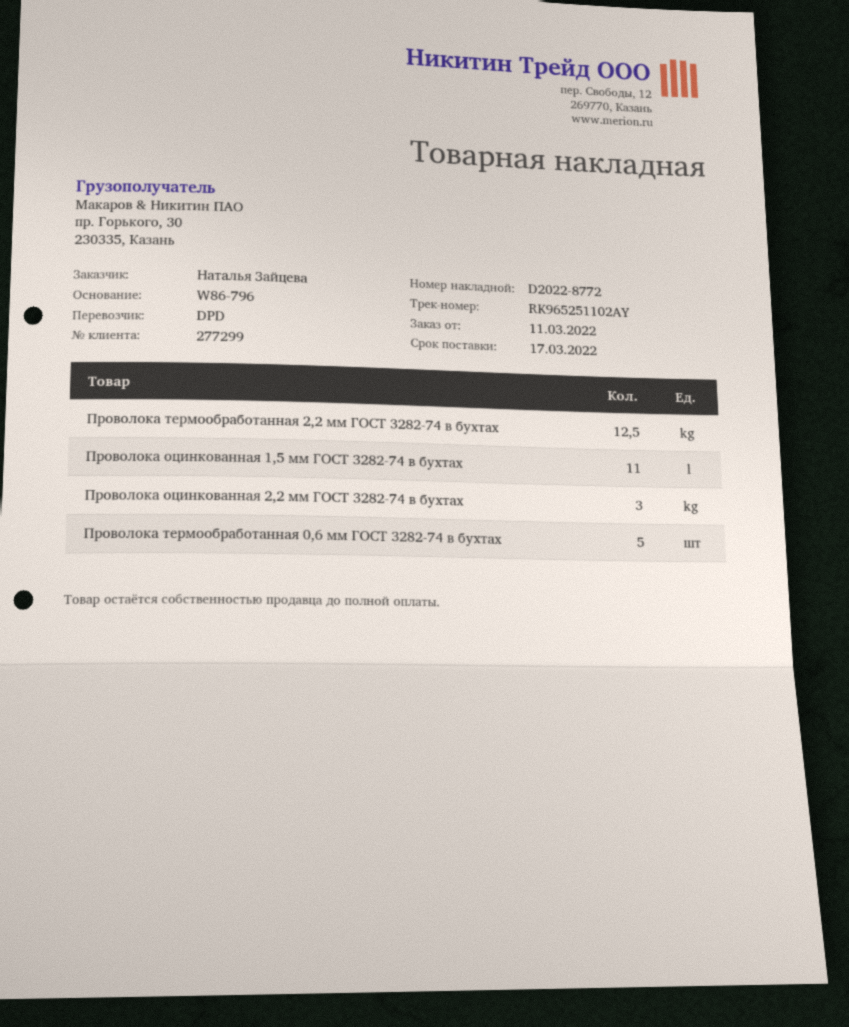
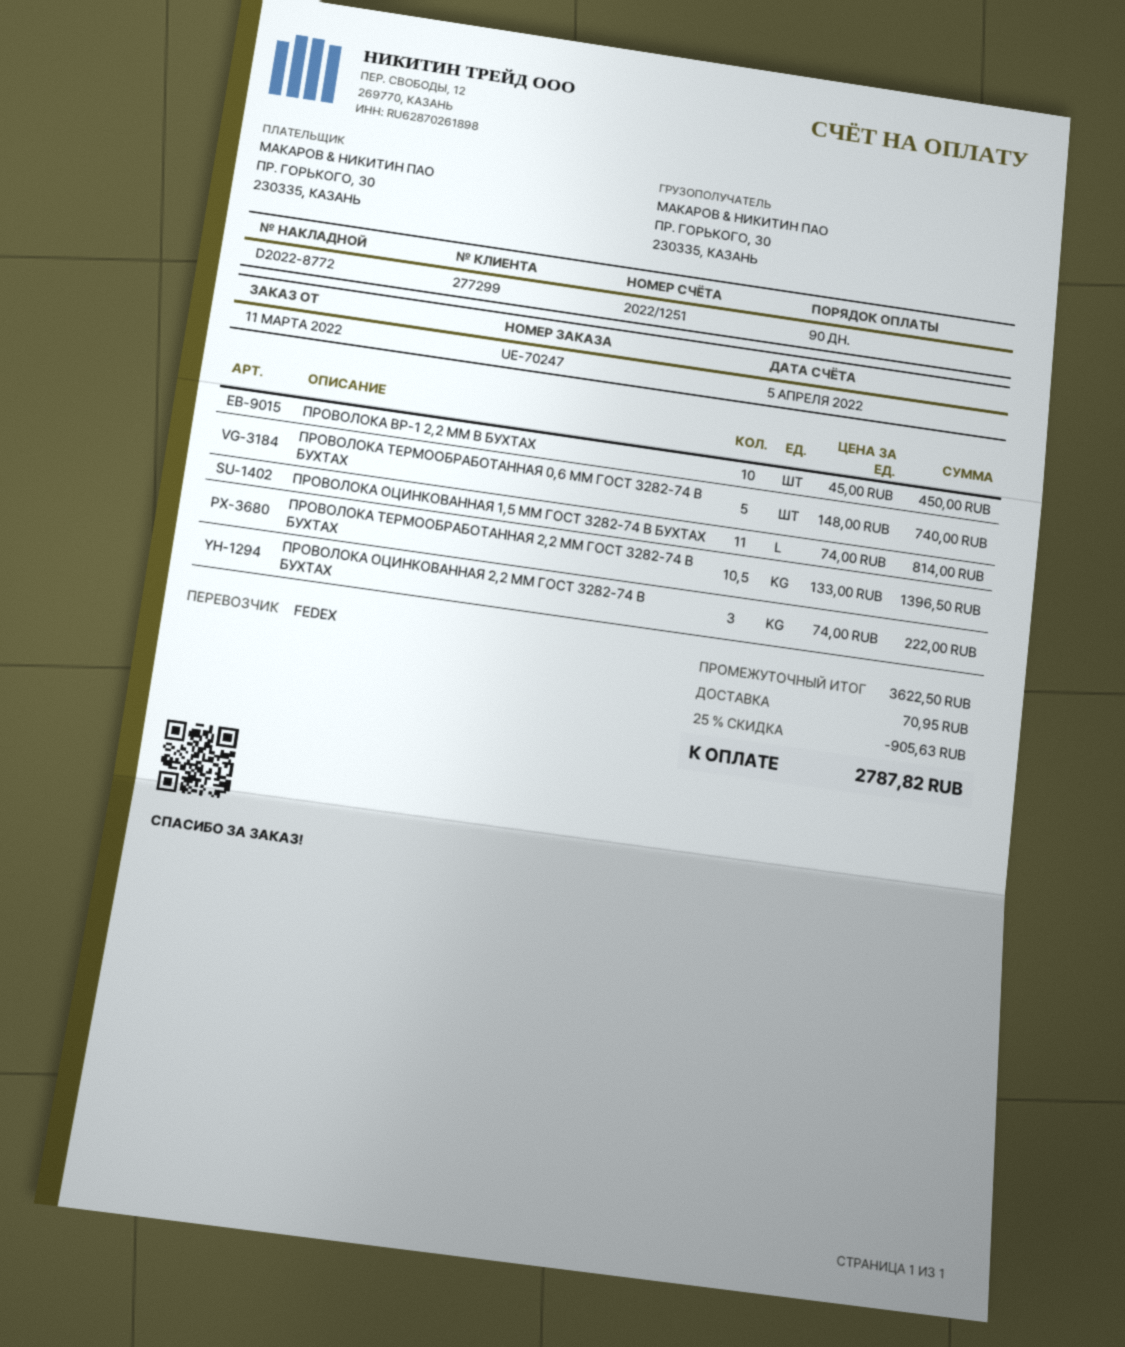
shipping method: DPD -> FedEx
Проволока термообработанная 2,2 мм ГОСТ 3282-74 в бухтах: 12.5 -> 10.5
ПРОВОЛОКА ВР-1 2,2 ММ В БУХТАХ: none -> 10

